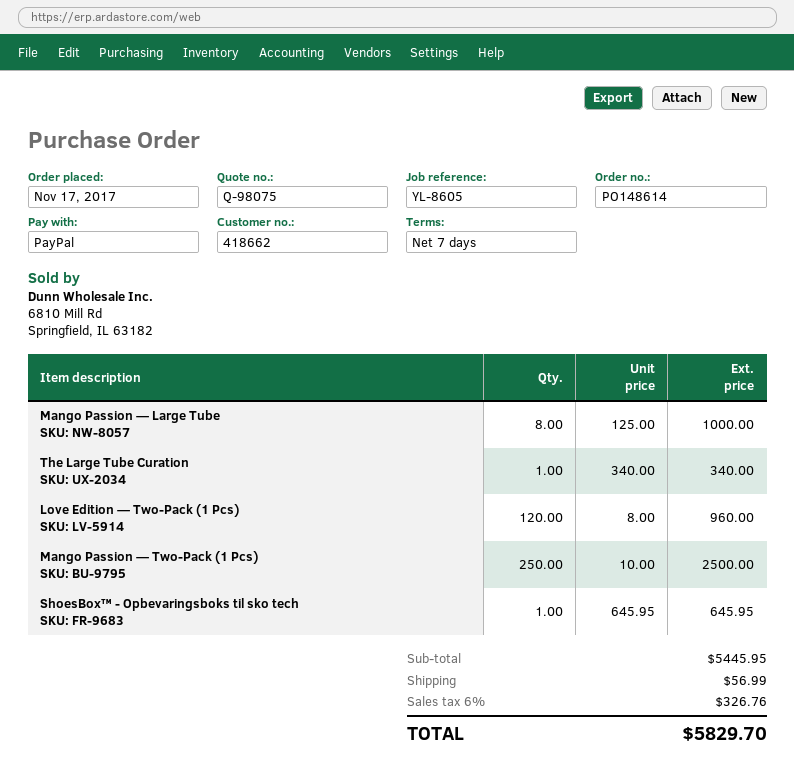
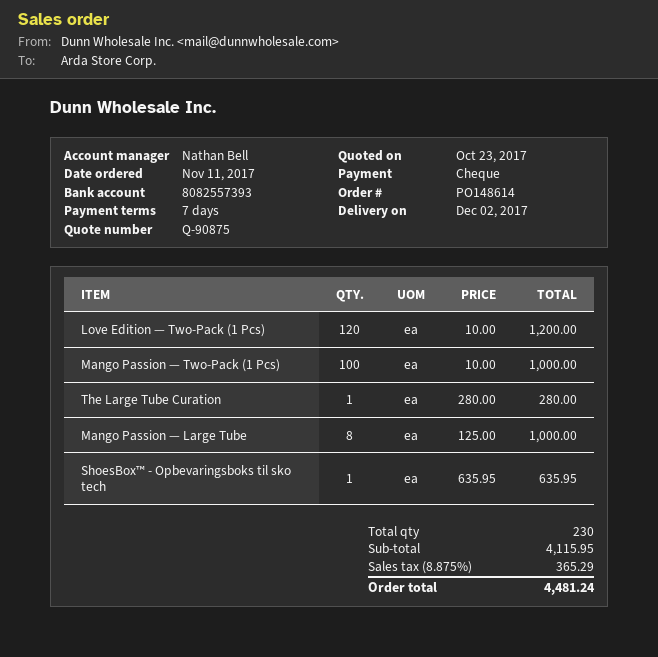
quote number: Q-98075 -> Q-90875
order date: 2017-11-17 -> 2017-11-11
payment method: PayPal -> cheque
The Large Tube Curation: 1 x 340.00 = 340.00 -> 1 x 280.00 = 280.00
Love Edition — Two-Pack (1 Pcs): 120 x 8.00 = 960.00 -> 120 x 10.00 = 1200.00
Mango Passion — Two-Pack (1 Pcs): 250 x 10.00 = 2500.00 -> 100 x 10.00 = 1000.00
ShoesBox™ - Opbevaringsboks til sko tech: 1 x 645.95 = 645.95 -> 1 x 635.95 = 635.95
subtotal: 5445.95 -> 4115.95
shipping: 56.99 -> none
tax: 6% = 326.76 -> 8.875% = 365.29
total: 5829.70 -> 4481.24

